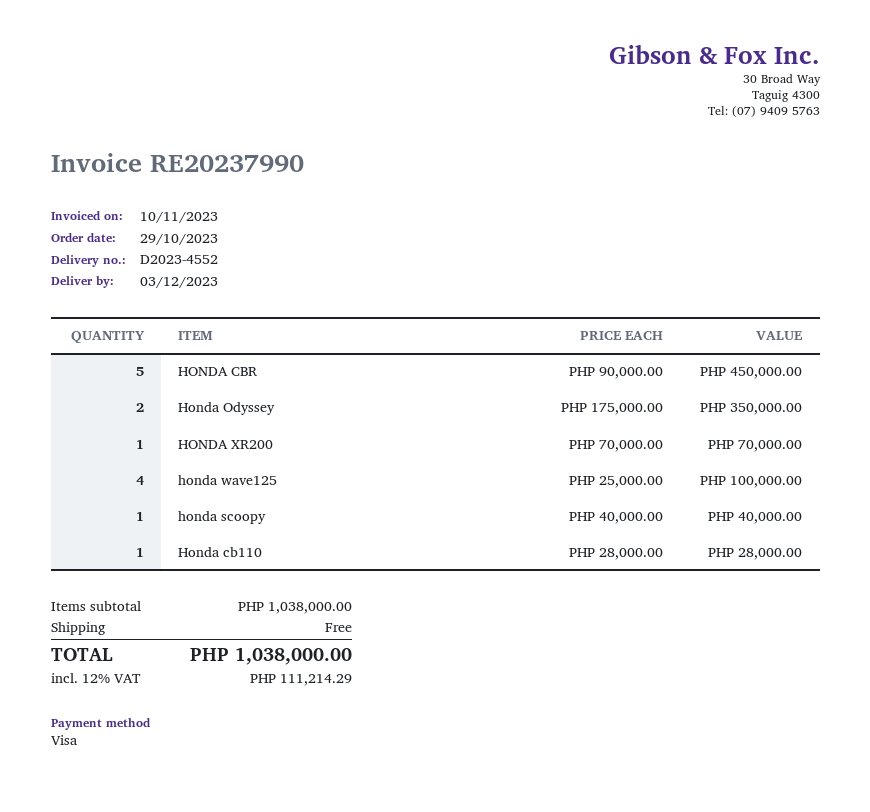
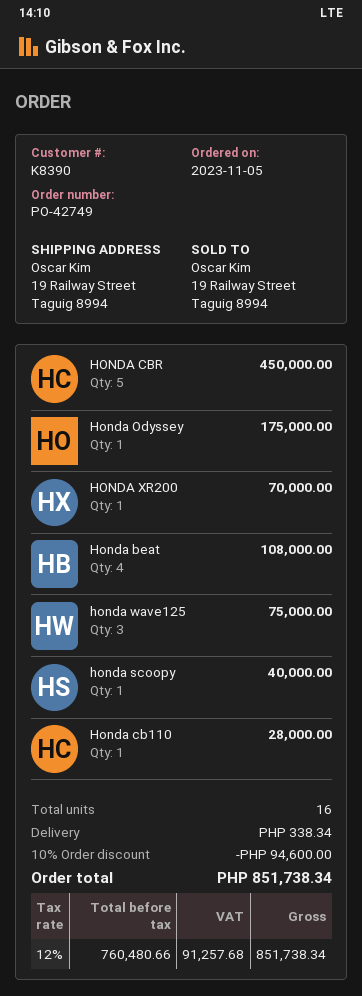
order date: 2023-10-29 -> 2023-11-05
Honda Odyssey: 2 for 350000.00 -> 1 for 175000.00
honda wave125: 4 for 100000.00 -> 3 for 75000.00
Honda beat: none -> 4 for 108000.00
discount: none -> 10% = 94600.00
shipping: 0.00 -> 338.34
tax: 12% = 111214.29 -> 12% = 91257.68
total: 1038000.00 -> 851738.34

